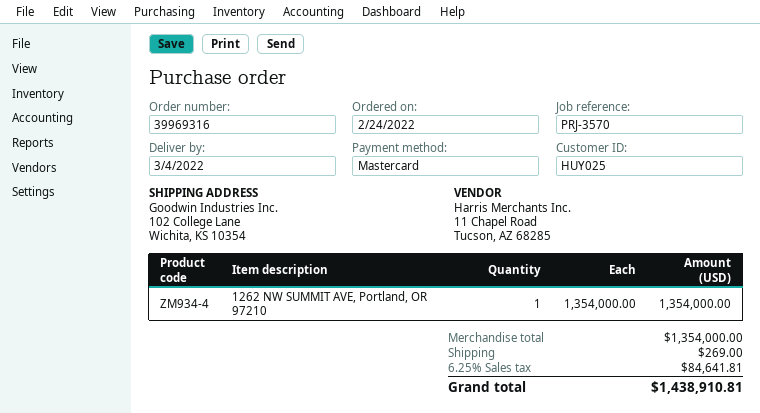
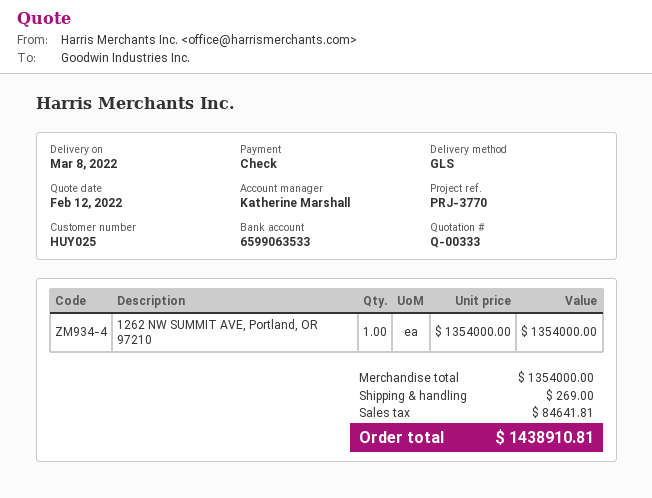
delivery date: 2022-03-04 -> 2022-03-08
reference: PRJ-3570 -> PRJ-3770
payment method: Mastercard -> cheque

